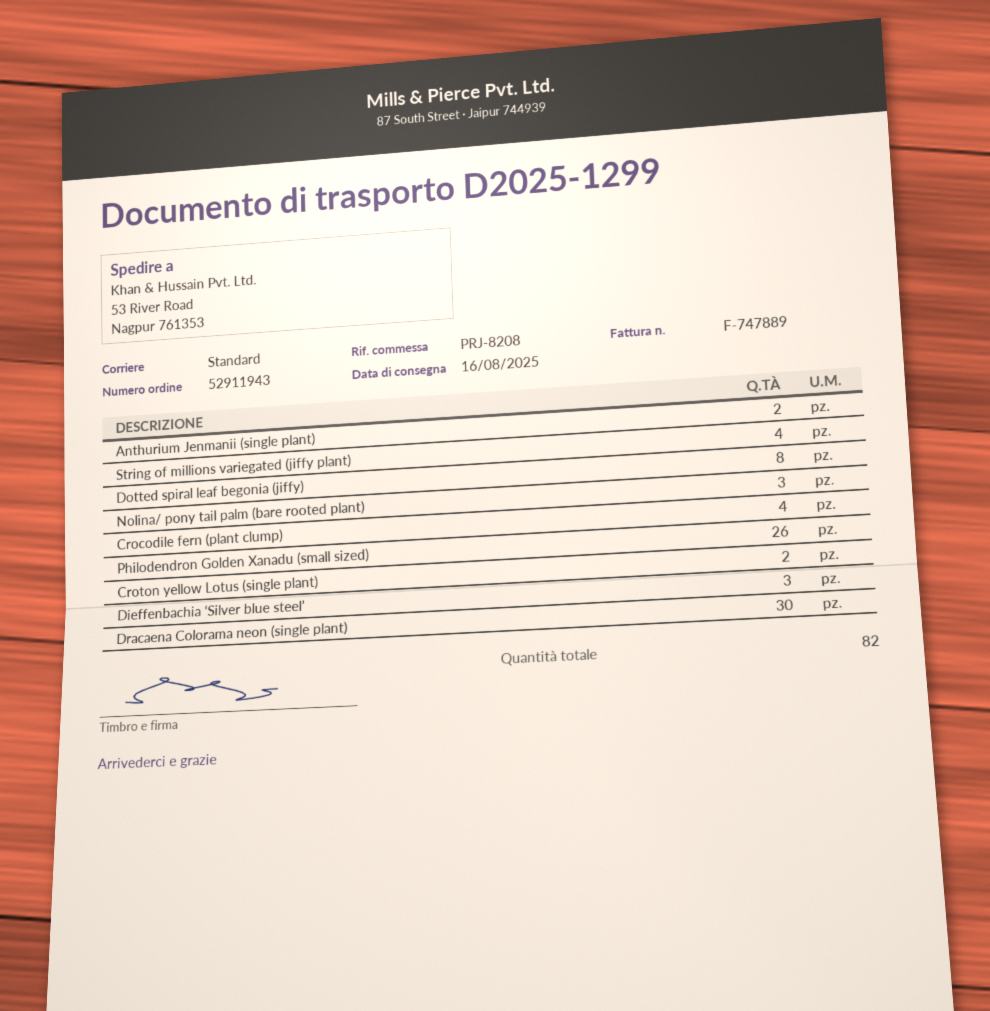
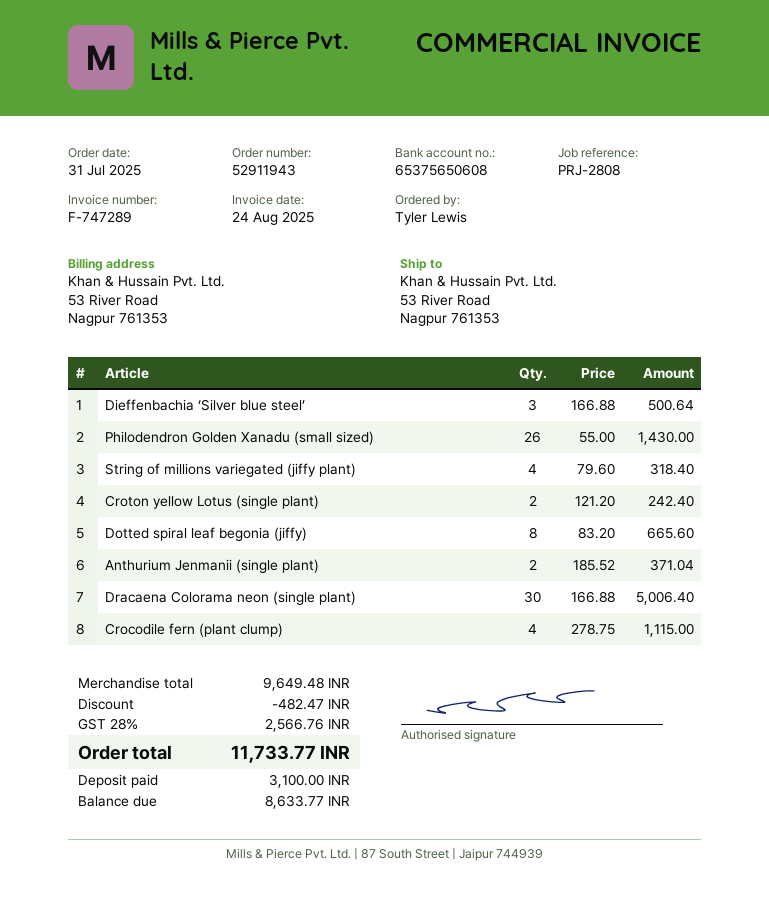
invoice number: F-747889 -> F-747289
reference: PRJ-8208 -> PRJ-2808
Nolina/ pony tail palm (bare rooted plant): 3 -> none

